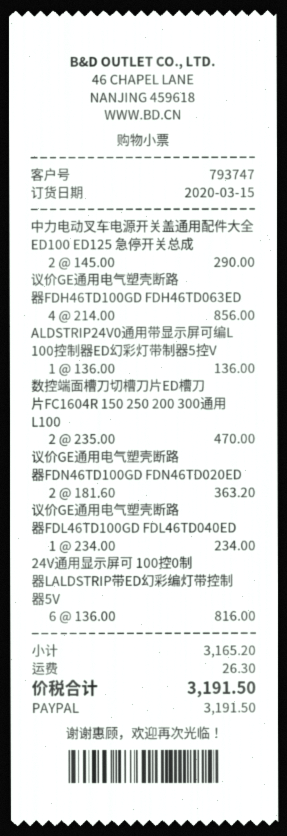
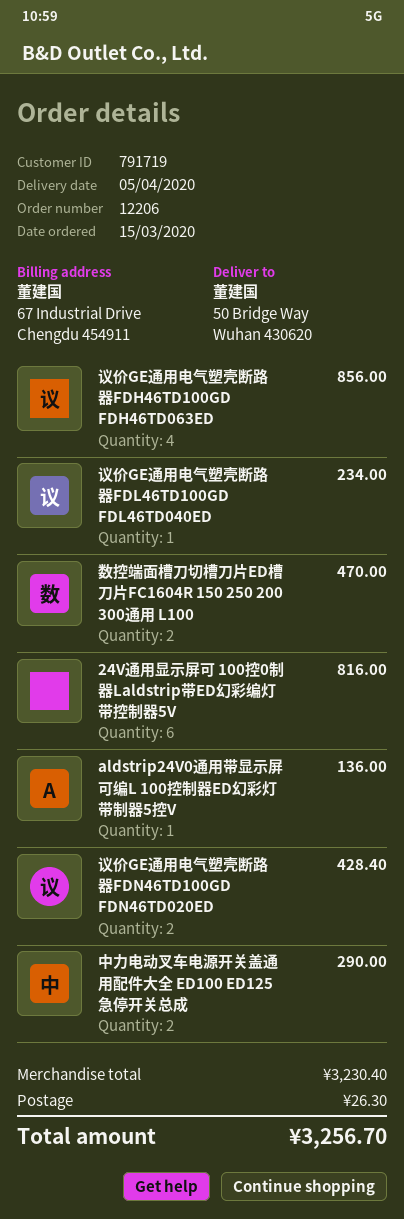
customer number: 793747 -> 791719
议价GE通用电气塑壳断路器FDN46TD100GD FDN46TD020ED: 2 for 363.20 -> 2 for 428.40
subtotal: 3165.20 -> 3230.40
total: 3191.50 -> 3256.70

